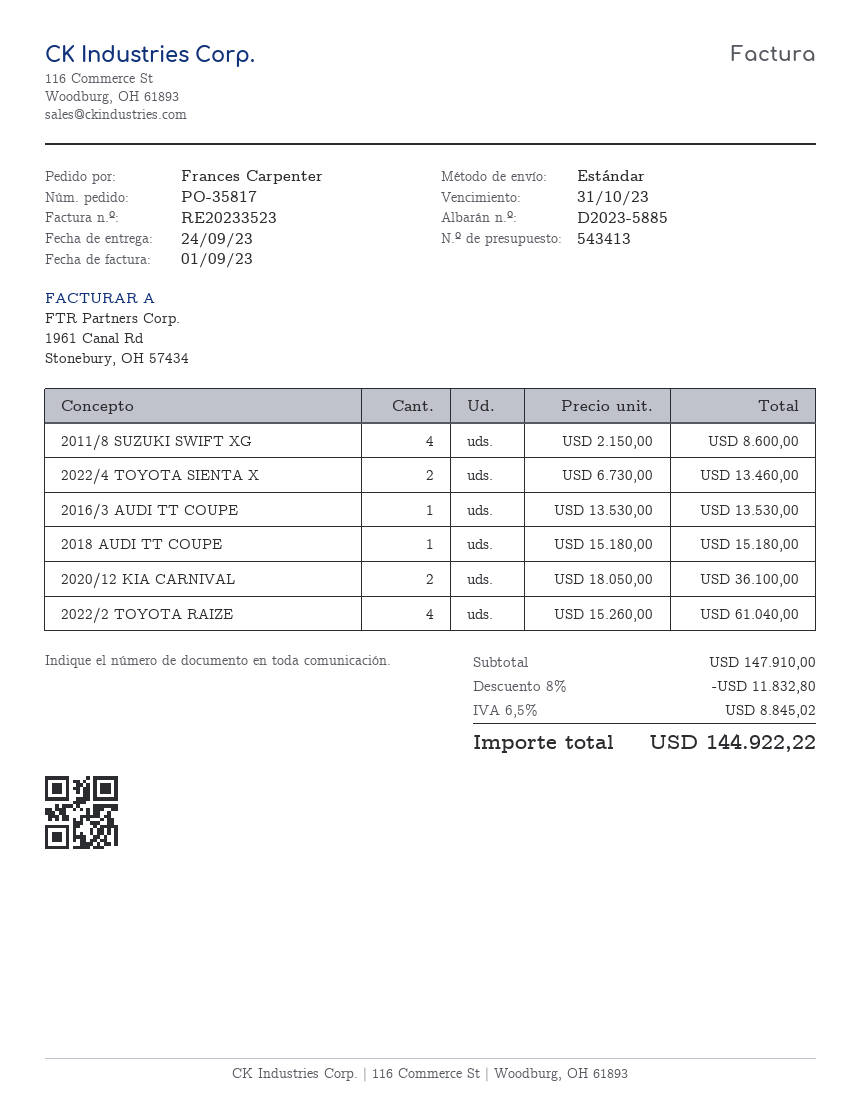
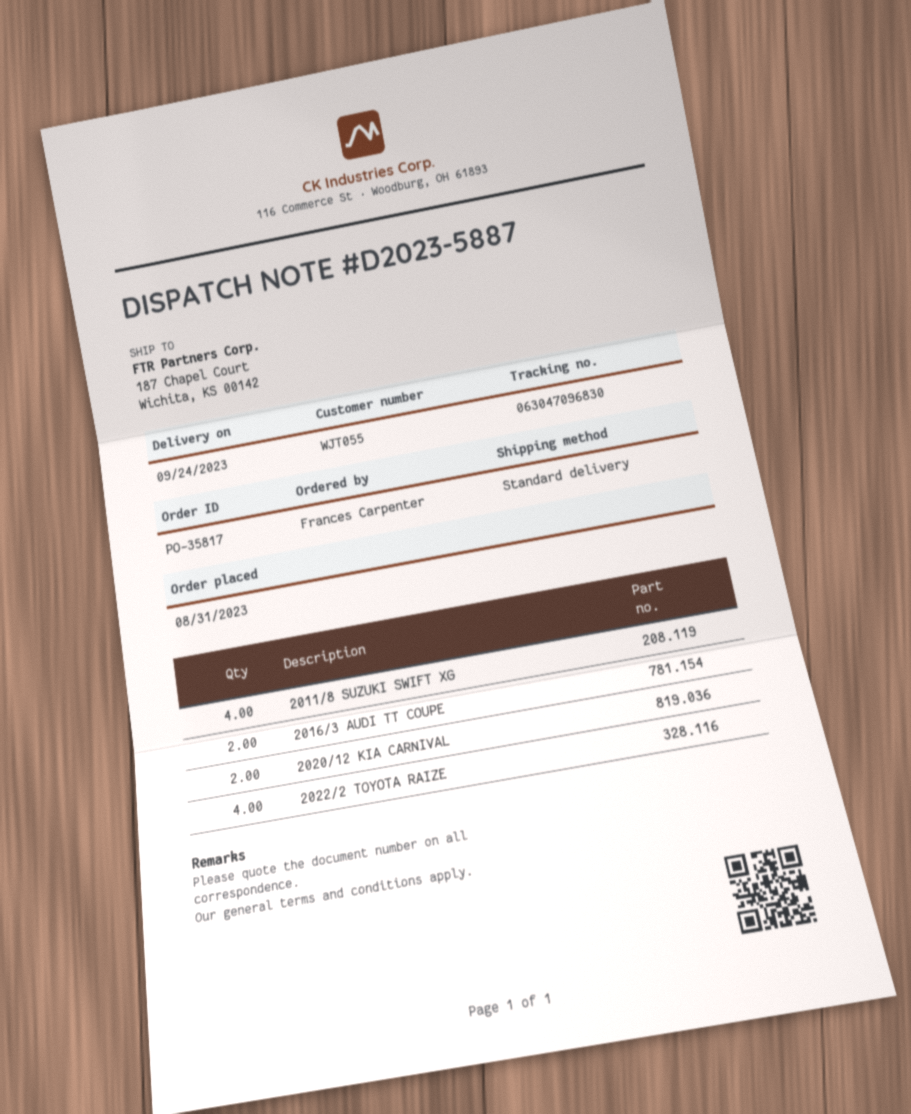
delivery note number: D2023-5885 -> D2023-5887
2022/4 TOYOTA SIENTA X: 2 -> none
2016/3 AUDI TT COUPE: 1 -> 2
2018 AUDI TT COUPE: 1 -> none

